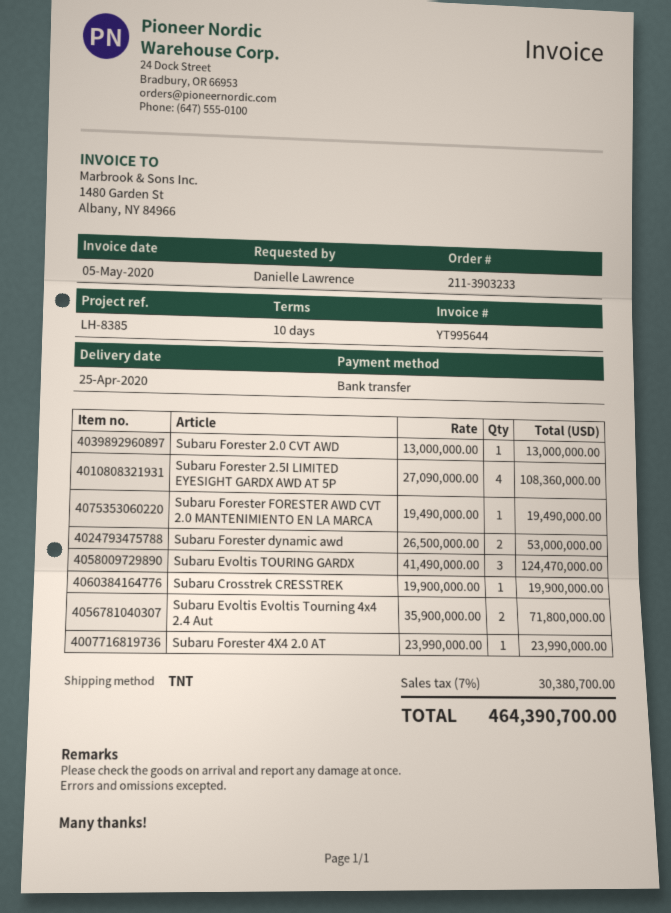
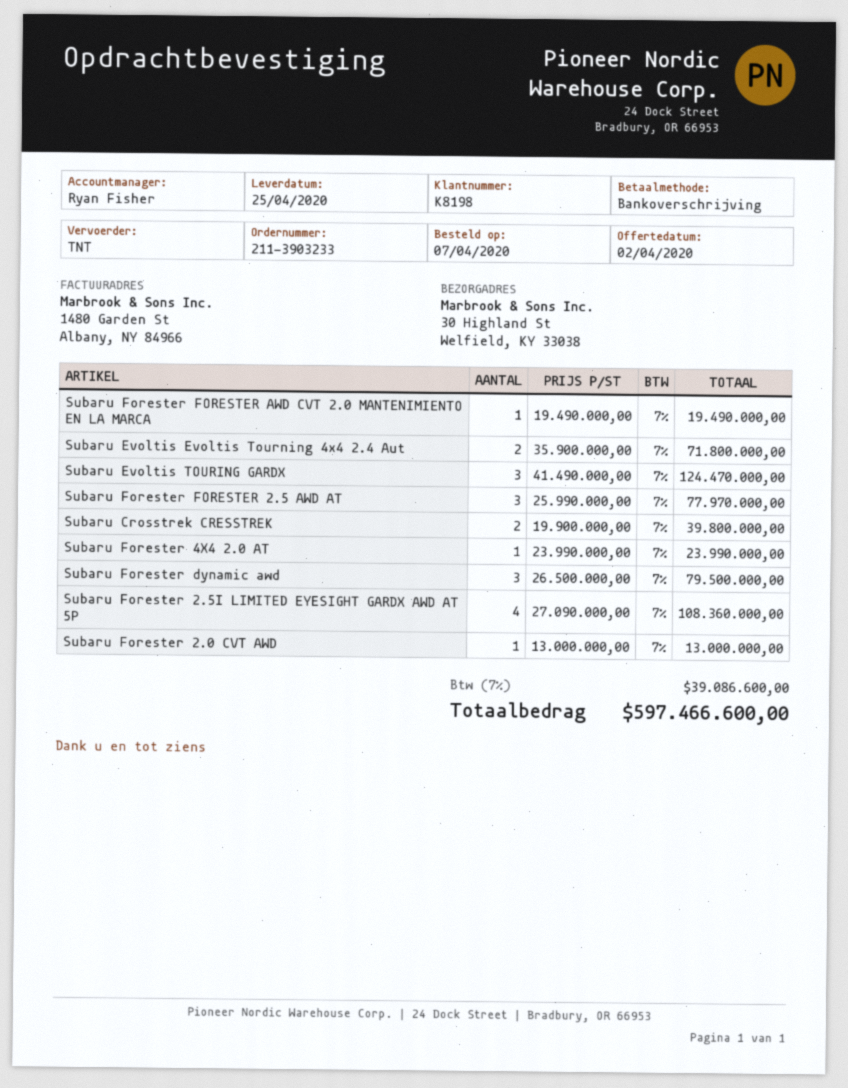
Subaru Forester dynamic awd: 2 x 26500000.00 = 53000000.00 -> 3 x 26500000.00 = 79500000.00
Subaru Crosstrek CRESSTREK: 1 x 19900000.00 = 19900000.00 -> 2 x 19900000.00 = 39800000.00
Subaru Forester FORESTER 2.5 AWD AT: none -> 3 x 25990000.00 = 77970000.00
tax: 7% = 30380700.00 -> 7% = 39086600.00
total: 464390700.00 -> 597466600.00

